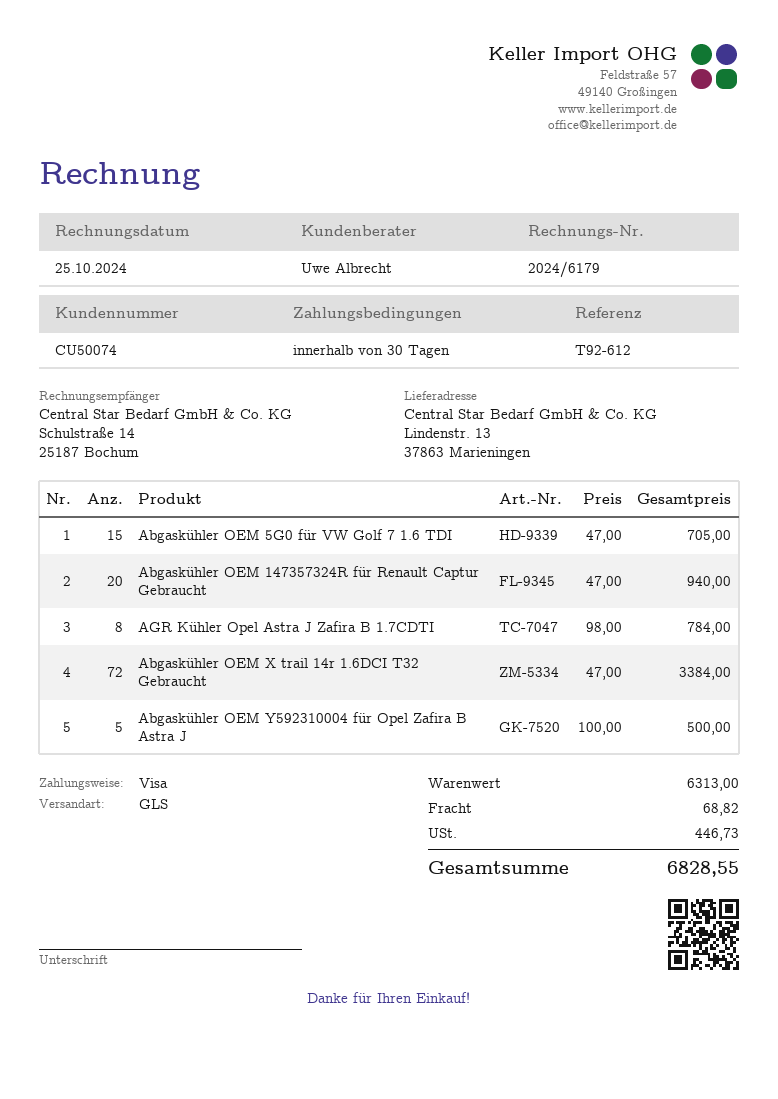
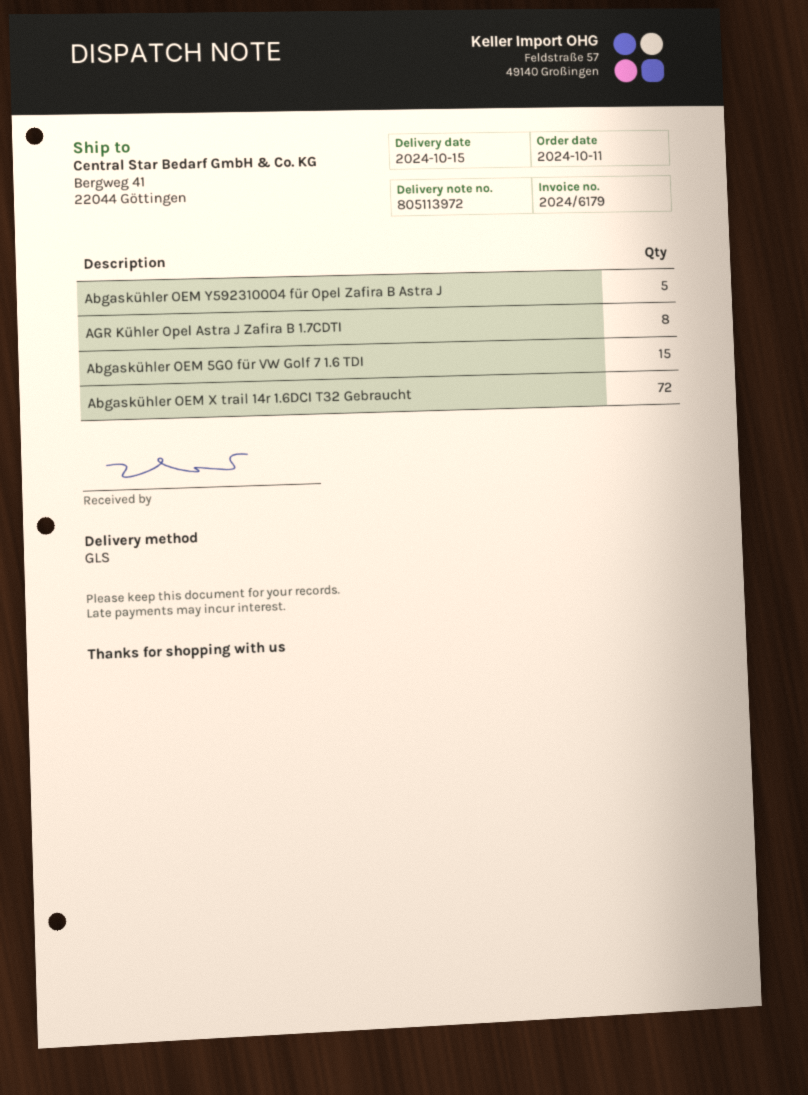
ship to: Lindenstr. 13, 37863 Marieningen -> Bergweg 41, 22044 Göttingen
Abgaskühler OEM 147357324R für Renault Captur Gebraucht: 20 -> none

